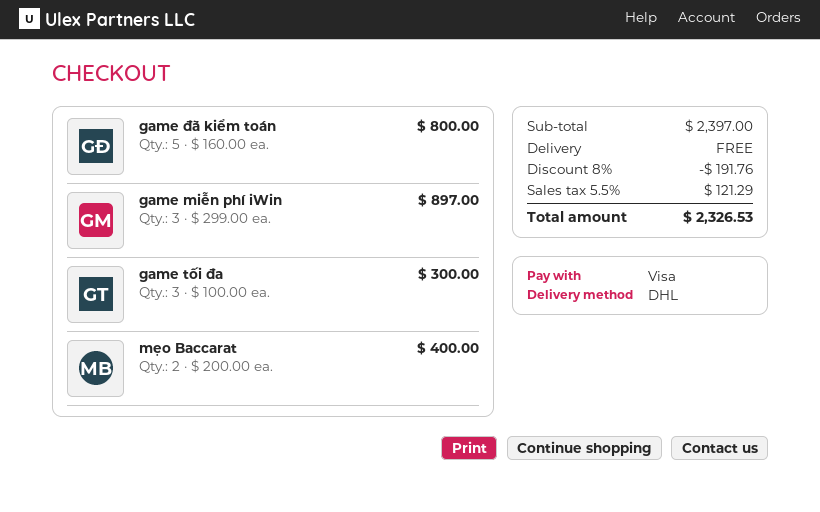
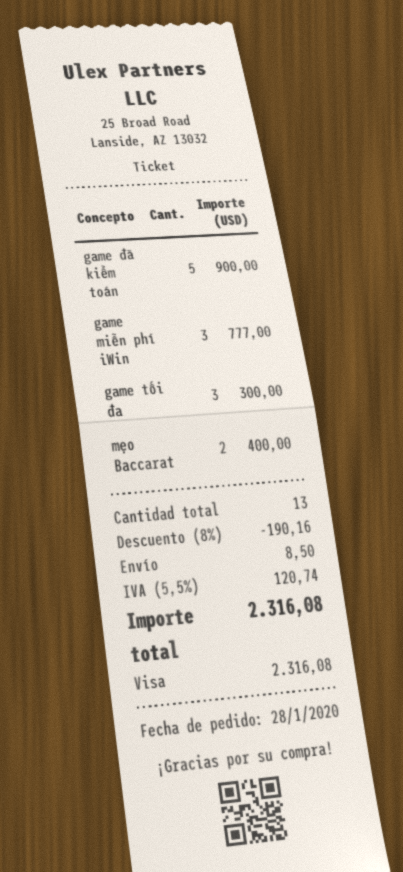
game đã kiểm toán: 5 for 800.00 -> 5 for 900.00
game miễn phí iWin: 3 for 897.00 -> 3 for 777.00
discount: 8% = 191.76 -> 8% = 190.16
shipping: 0.00 -> 8.50
tax: 5.5% = 121.29 -> 5.5% = 120.74
total: 2326.53 -> 2316.08

